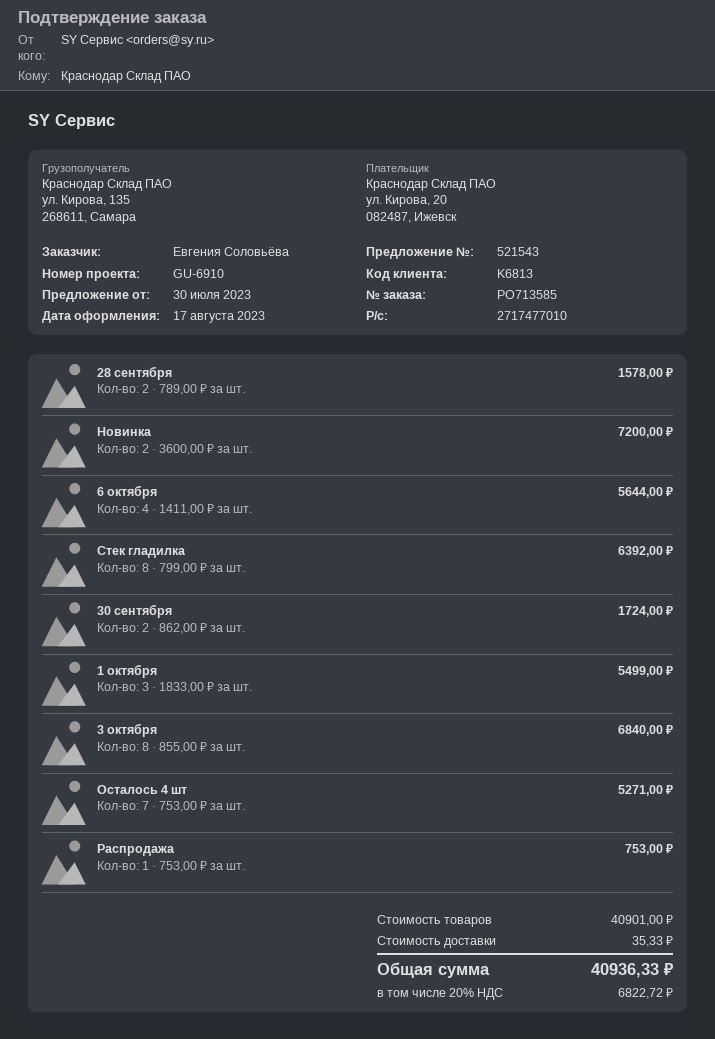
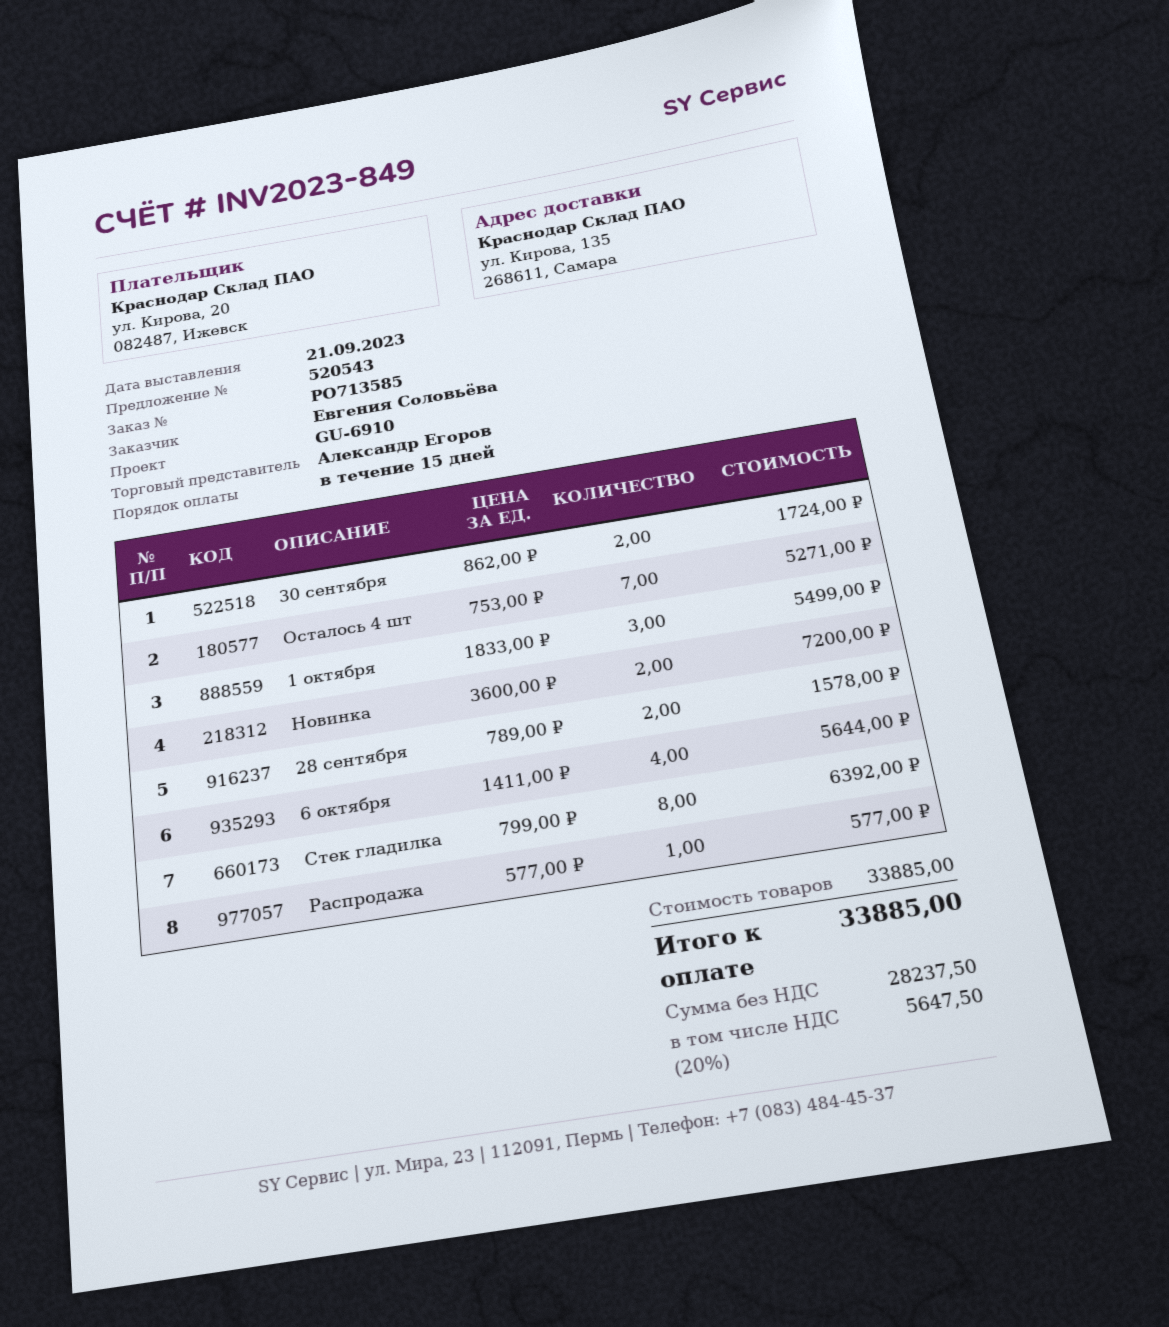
quote number: 521543 -> 520543
3 октября: 8 x 855.00 = 6840.00 -> none
Распродажа: 1 x 753.00 = 753.00 -> 1 x 577.00 = 577.00
subtotal: 40901.00 -> 33885.00
shipping: 35.33 -> none
tax: 20% = 6822.72 -> 20% = 5647.50
total: 40936.33 -> 33885.00

